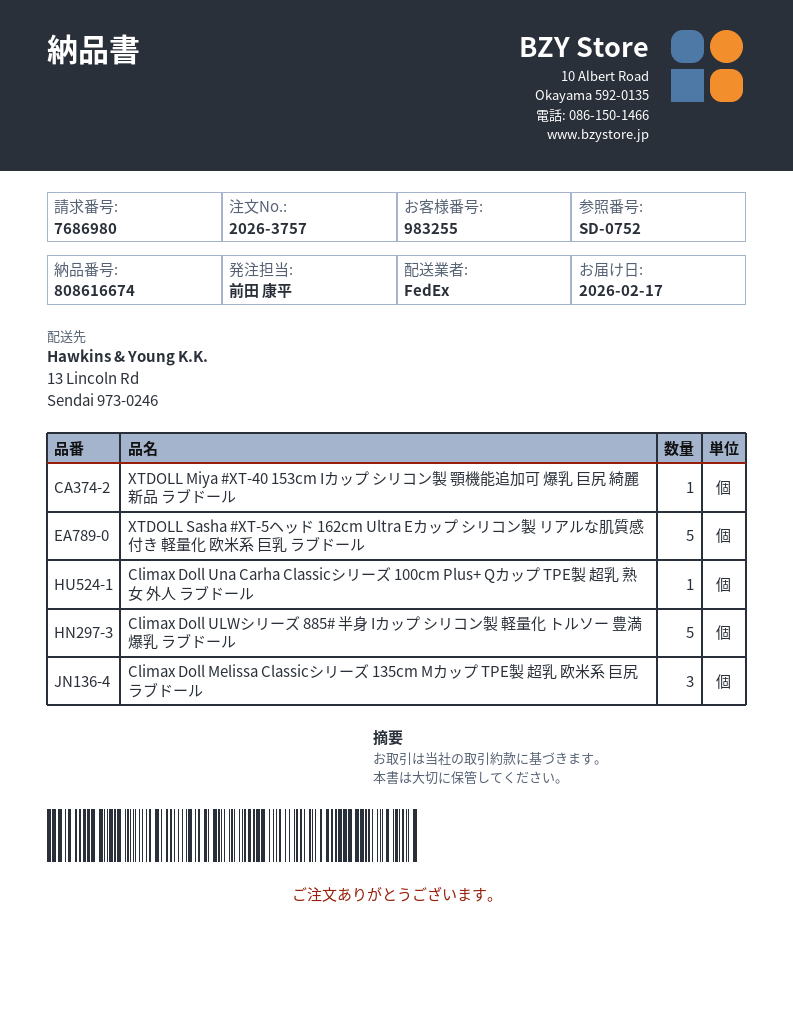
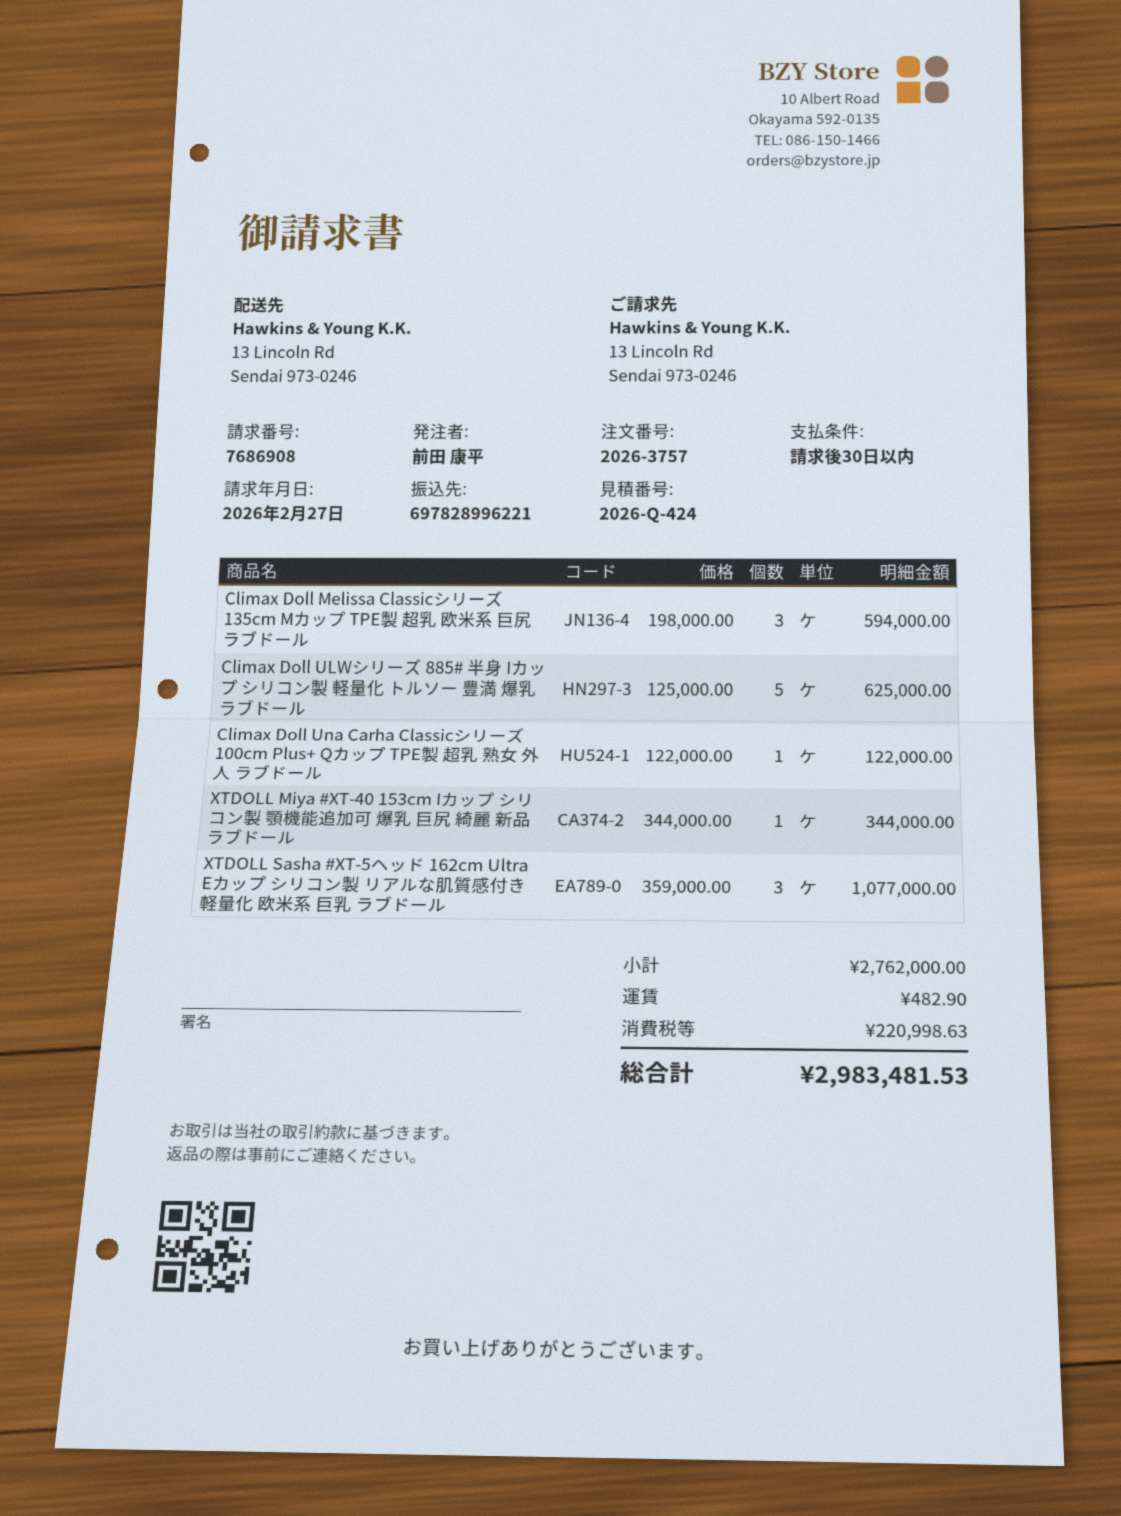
invoice number: 7686980 -> 7686908
XTDOLL Sasha #XT-5ヘッド 162cm Ultra Eカップ シリコン製 リアルな肌質感付き 軽量化 欧米系 巨乳 ラブドール: 5 -> 3

